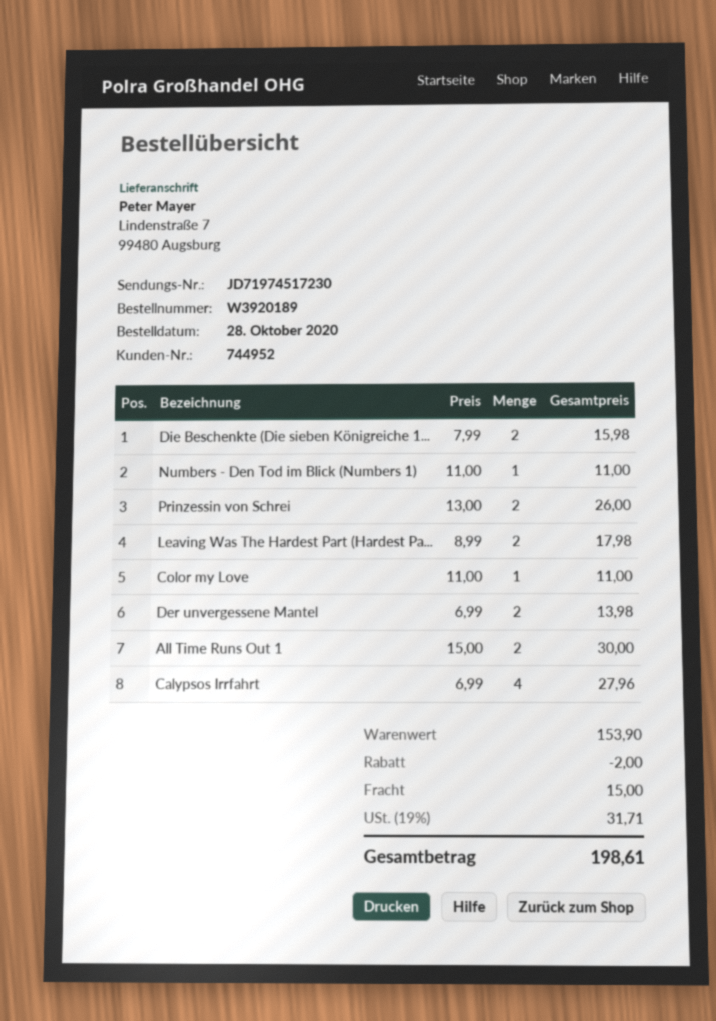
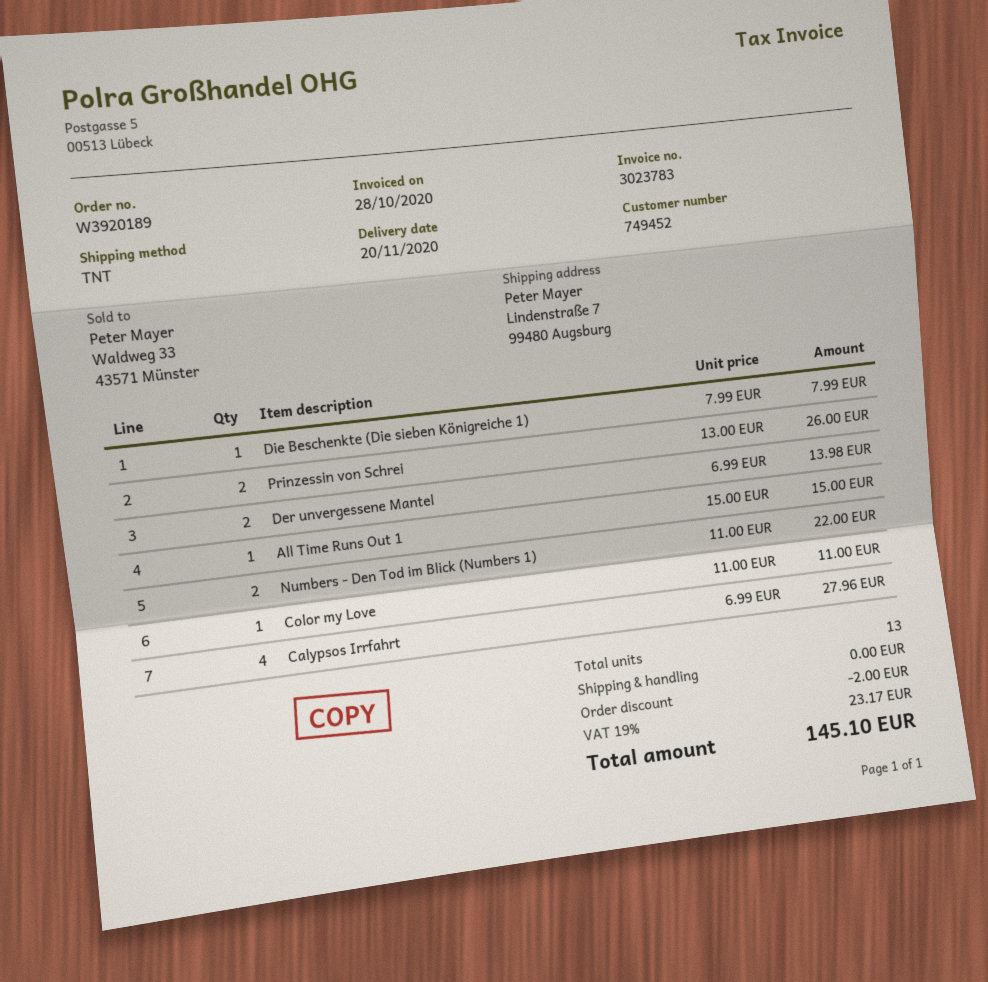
customer number: 744952 -> 749452
Die Beschenkte (Die sieben Königreiche 1...: 2 x 7.99 = 15.98 -> 1 x 7.99 = 7.99
Numbers - Den Tod im Blick (Numbers 1): 1 x 11.00 = 11.00 -> 2 x 11.00 = 22.00
Leaving Was The Hardest Part (Hardest Pa...: 2 x 8.99 = 17.98 -> none
All Time Runs Out 1: 2 x 15.00 = 30.00 -> 1 x 15.00 = 15.00
shipping: 15.00 -> 0.00
tax: 19% = 31.71 -> 19% = 23.17
total: 198.61 -> 145.10

